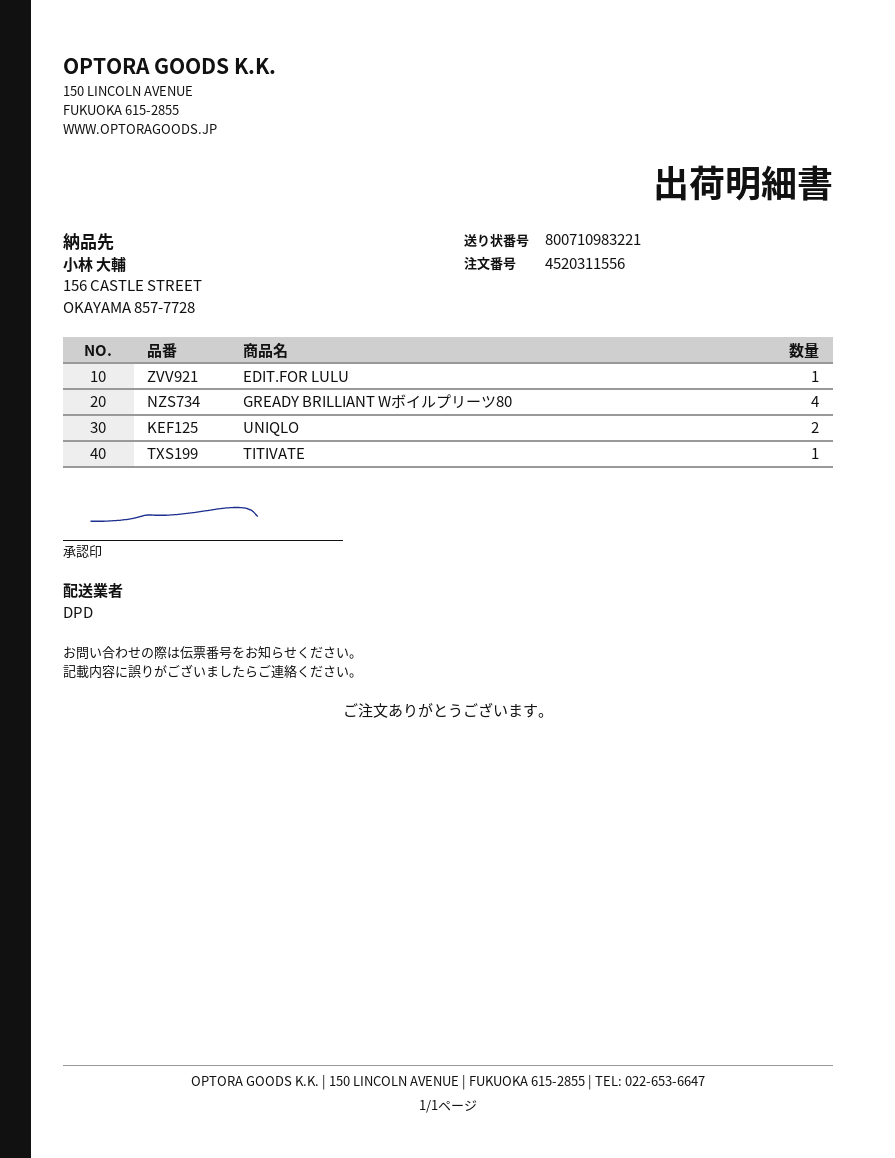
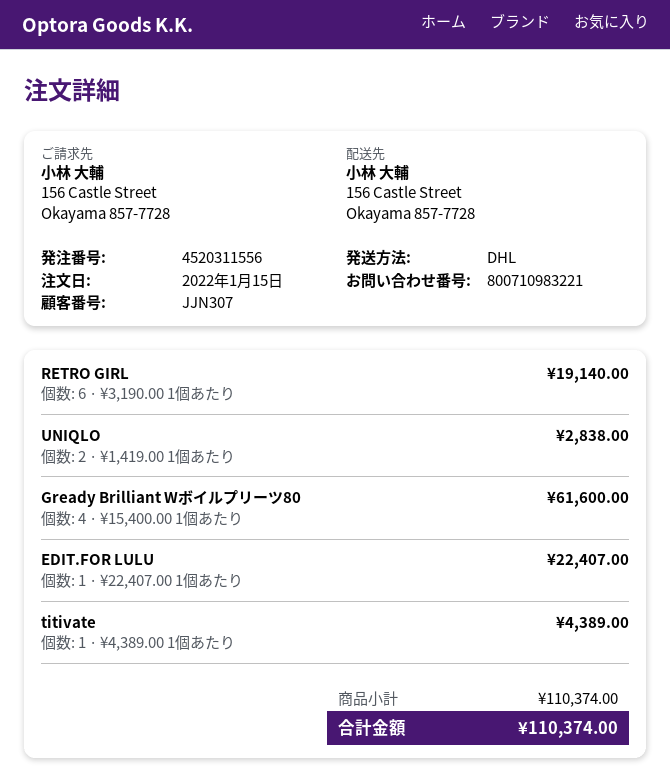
shipping method: DPD -> DHL
RETRO GIRL: none -> 6

